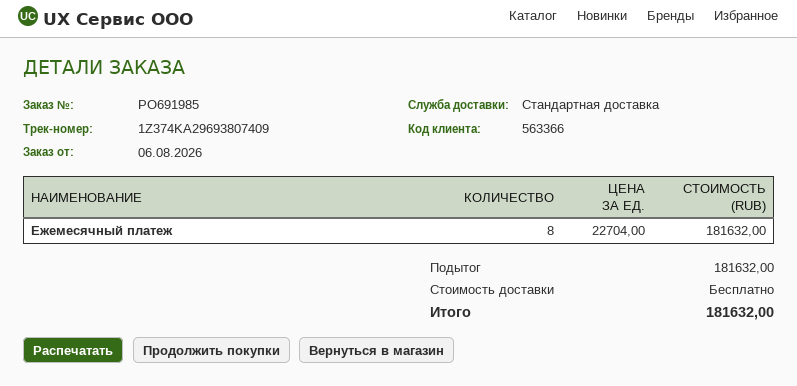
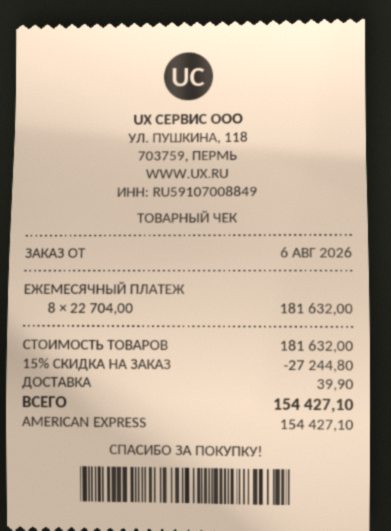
discount: none -> 15% = 27244.80
shipping: 0.00 -> 39.90
total: 181632.00 -> 154427.10

